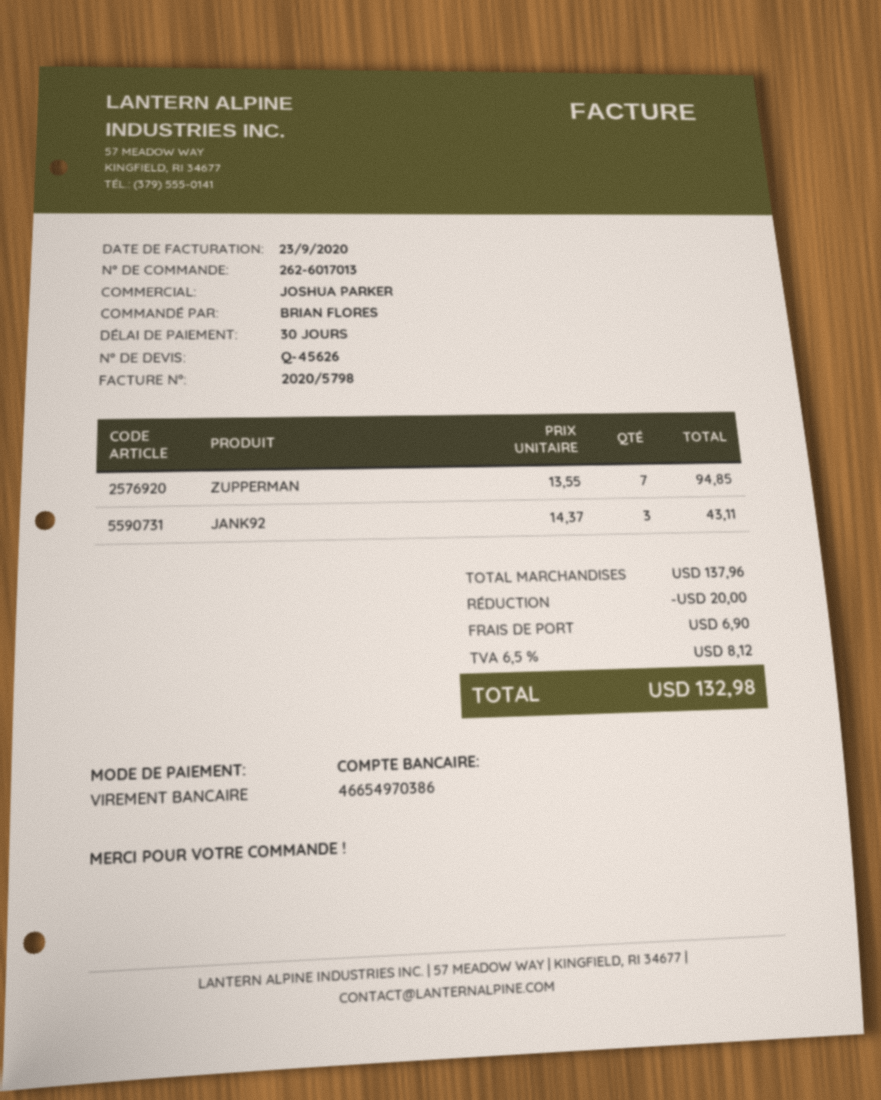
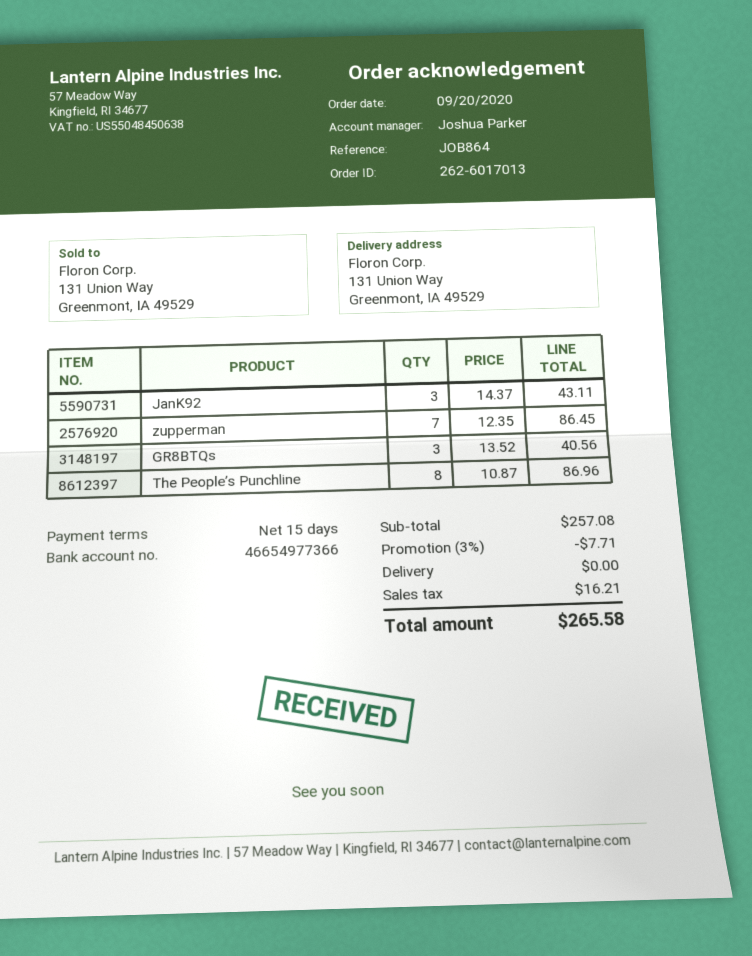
payment terms: 30 days -> 15 days
bank account: 46654970386 -> 46654977366
ZUPPERMAN: 7 x 13.55 = 94.85 -> 7 x 12.35 = 86.45
GR8BTQs: none -> 3 x 13.52 = 40.56
The People’s Punchline: none -> 8 x 10.87 = 86.96
subtotal: 137.96 -> 257.08
discount: 20.00 -> 7.71
shipping: 6.90 -> 0.00
tax: 8.12 -> 16.21
total: 132.98 -> 265.58

